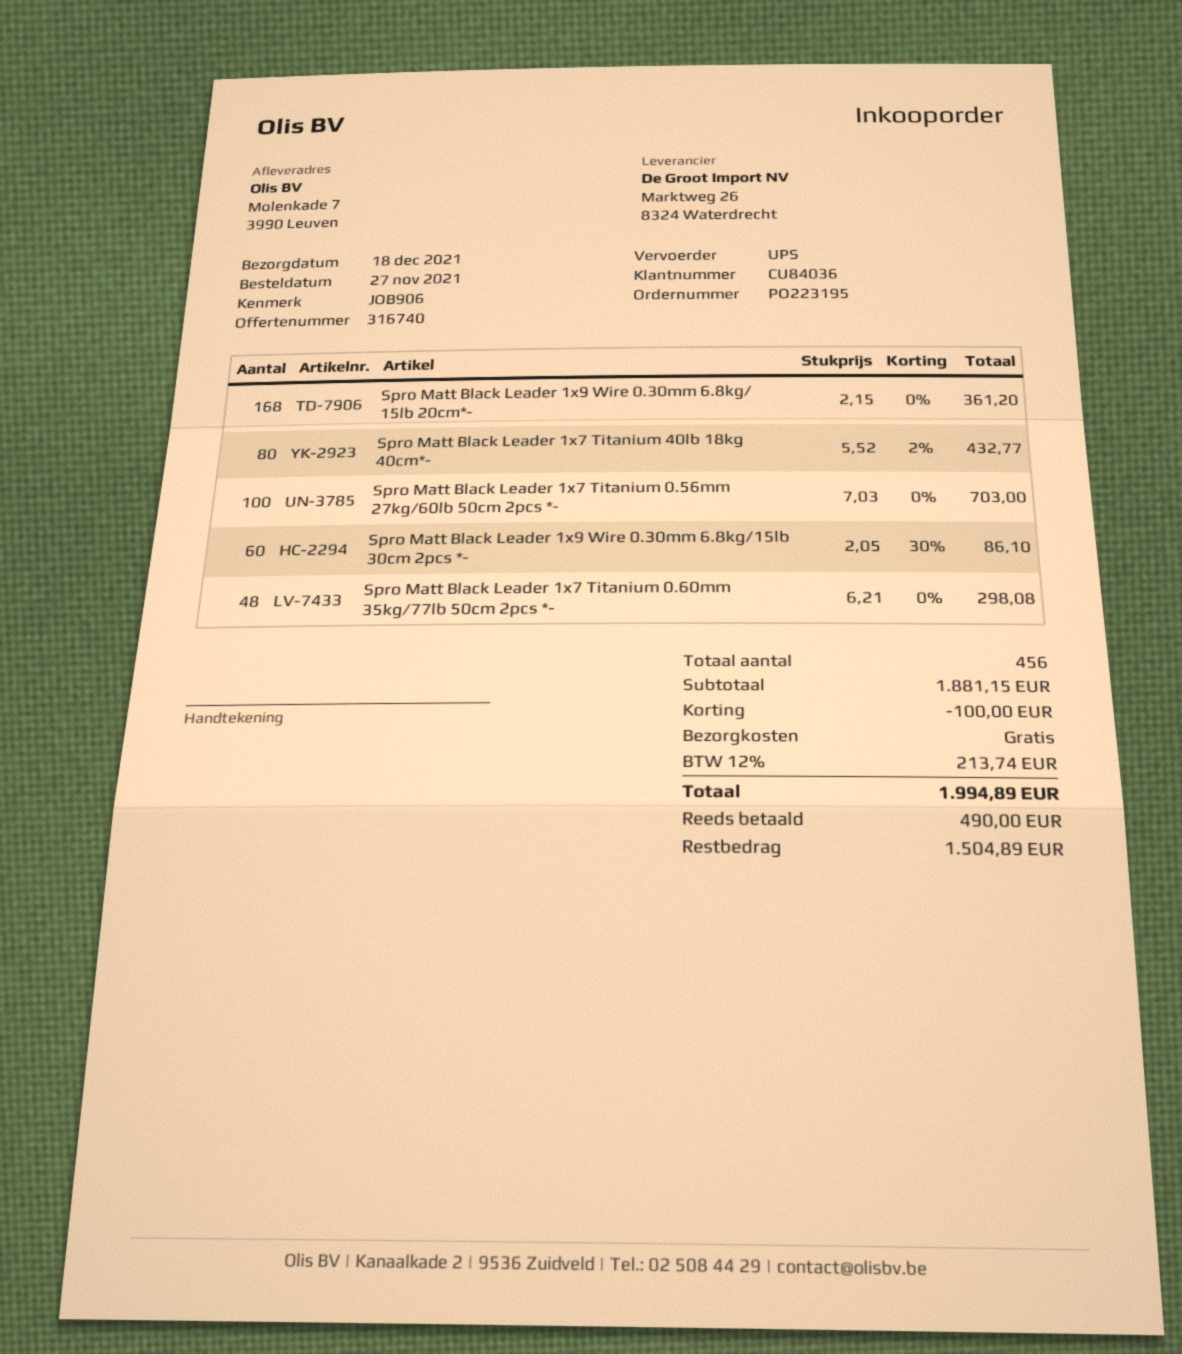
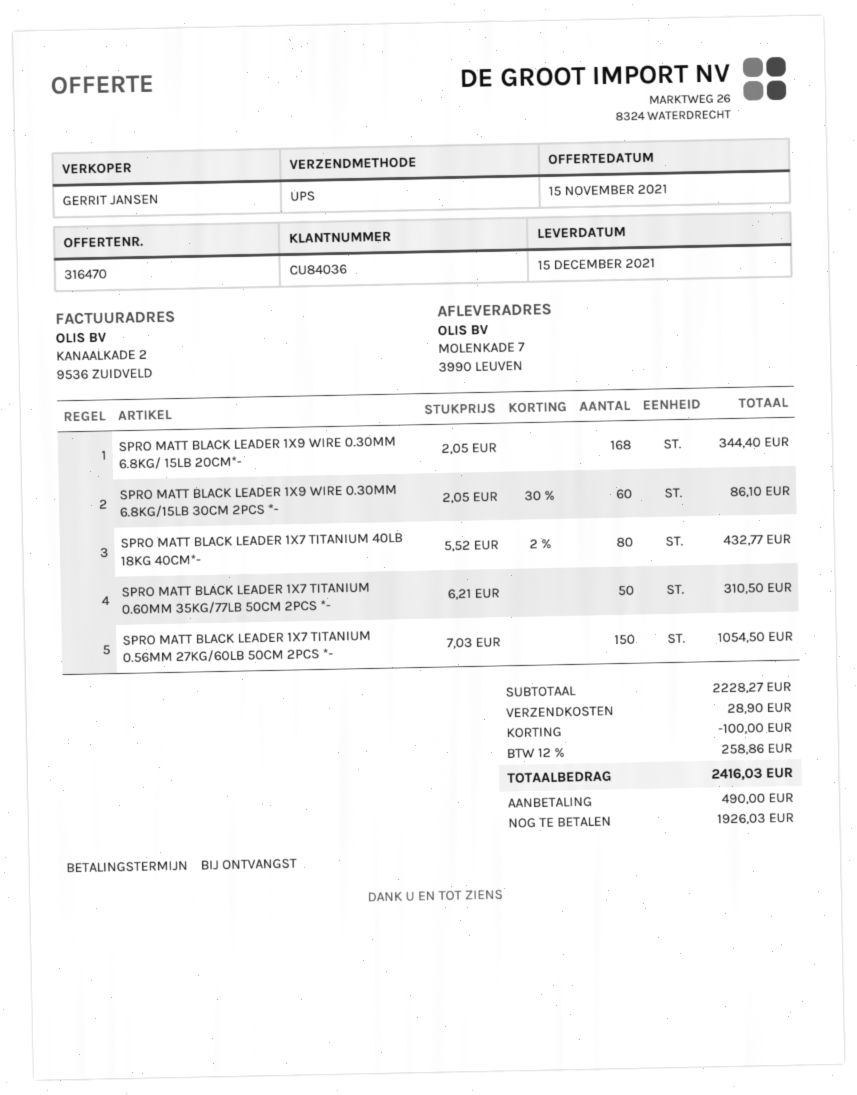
quote number: 316740 -> 316470
delivery date: 2021-12-18 -> 2021-12-15
Spro Matt Black Leader 1x9 Wire 0.30mm 6.8kg/ 15lb 20cm*-: 168 x 2.15 = 361.20 -> 168 x 2.05 = 344.40
Spro Matt Black Leader 1x7 Titanium 0.56mm 27kg/60lb 50cm 2pcs *-: 100 x 7.03 = 703.00 -> 150 x 7.03 = 1054.50
Spro Matt Black Leader 1x7 Titanium 0.60mm 35kg/77lb 50cm 2pcs *-: 48 x 6.21 = 298.08 -> 50 x 6.21 = 310.50
subtotal: 1881.15 -> 2228.27
shipping: 0.00 -> 28.90
tax: 12% = 213.74 -> 12% = 258.86
total: 1994.89 -> 2416.03
balance: 1504.89 -> 1926.03

